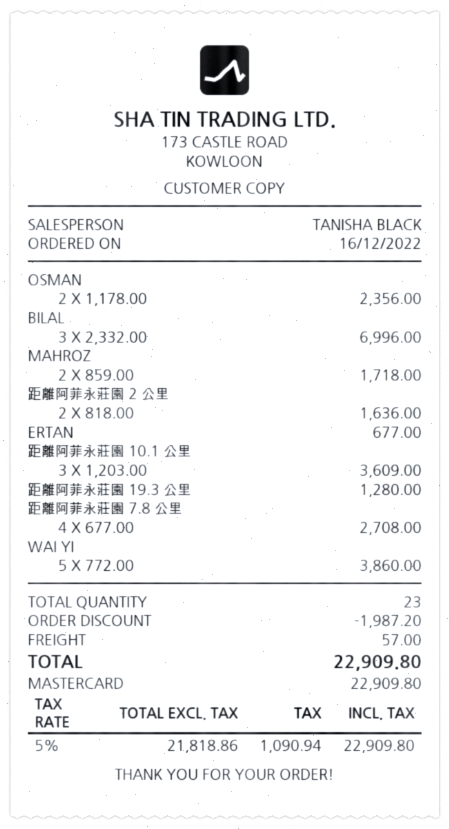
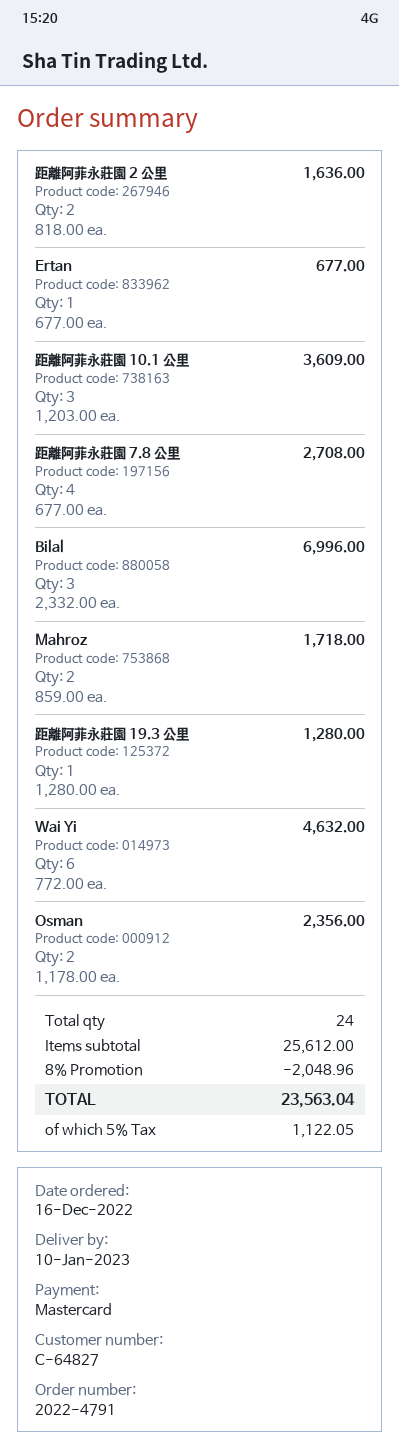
WAI YI: 5 x 772.00 = 3860.00 -> 6 x 772.00 = 4632.00
total quantity: 23 -> 24
discount: 1987.20 -> 2048.96
shipping: 57.00 -> none
tax: 5% = 1090.94 -> 5% = 1122.05
total: 22909.80 -> 23563.04

